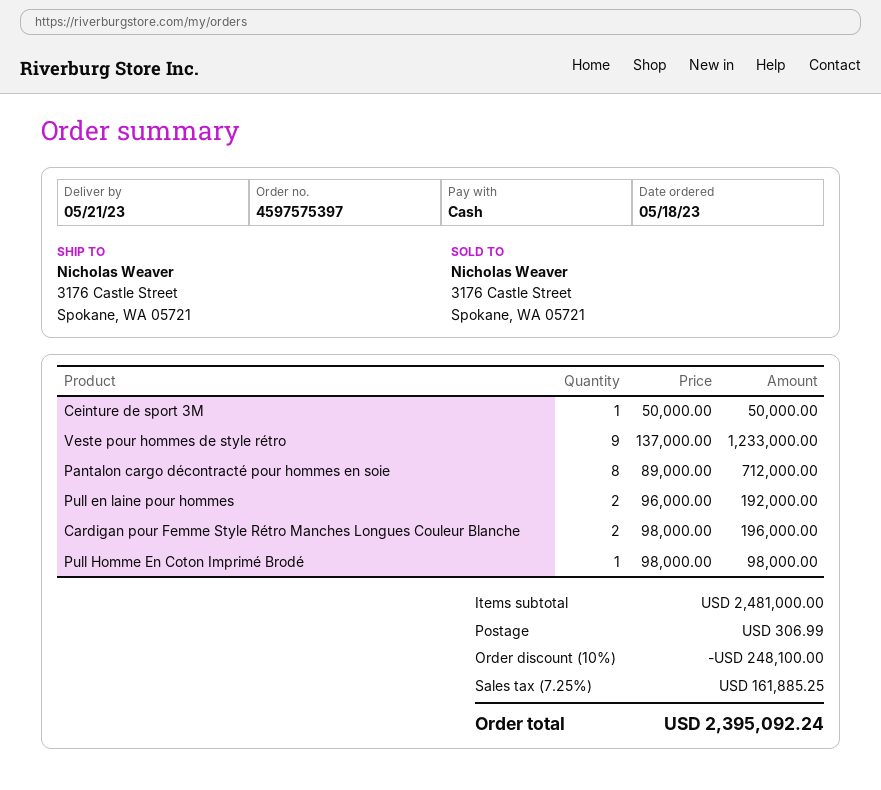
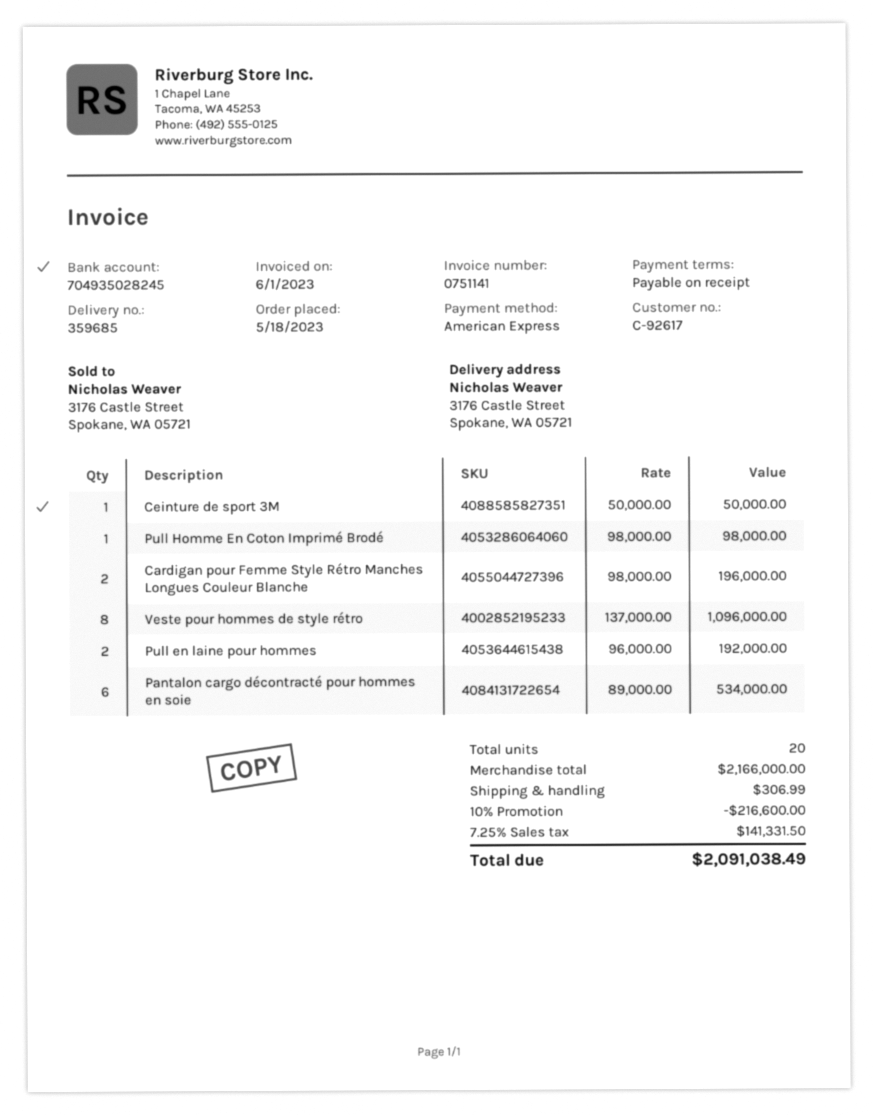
payment method: cash -> American Express
Veste pour hommes de style rétro: 9 x 137000.00 = 1233000.00 -> 8 x 137000.00 = 1096000.00
Pantalon cargo décontracté pour hommes en soie: 8 x 89000.00 = 712000.00 -> 6 x 89000.00 = 534000.00
subtotal: 2481000.00 -> 2166000.00
discount: 10% = 248100.00 -> 10% = 216600.00
tax: 7.25% = 161885.25 -> 7.25% = 141331.50
total: 2395092.24 -> 2091038.49

